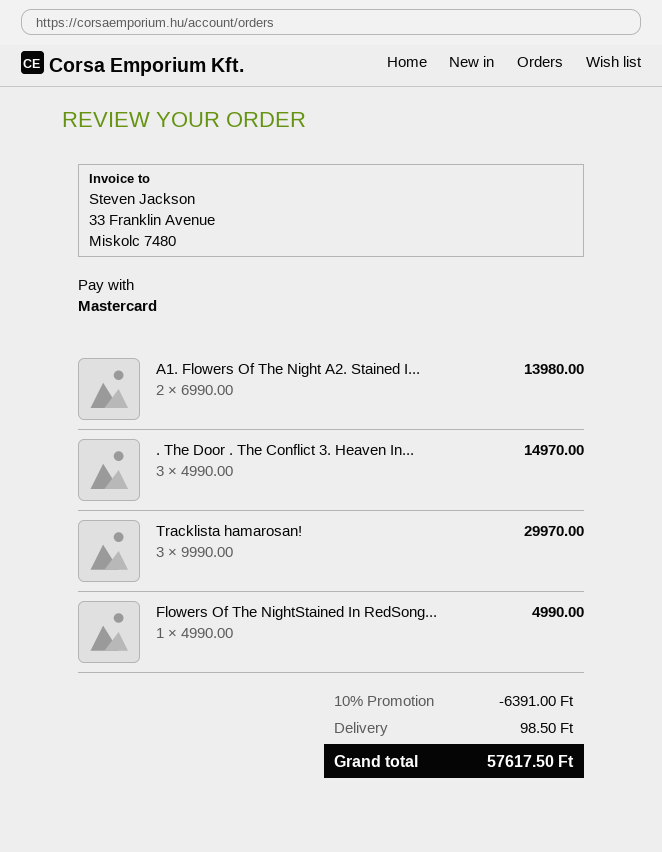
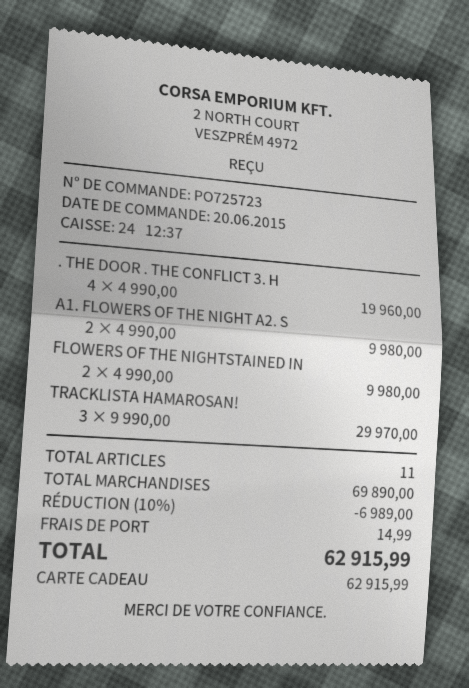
payment method: Mastercard -> gift card
A1. Flowers Of The Night A2. Stained I...: 2 x 6990.00 = 13980.00 -> 2 x 4990.00 = 9980.00
. The Door . The Conflict 3. Heaven In...: 3 x 4990.00 = 14970.00 -> 4 x 4990.00 = 19960.00
Flowers Of The NightStained In RedSong...: 1 x 4990.00 = 4990.00 -> 2 x 4990.00 = 9980.00
discount: 10% = 6391.00 -> 10% = 6989.00
shipping: 98.50 -> 14.99
total: 57617.50 -> 62915.99

